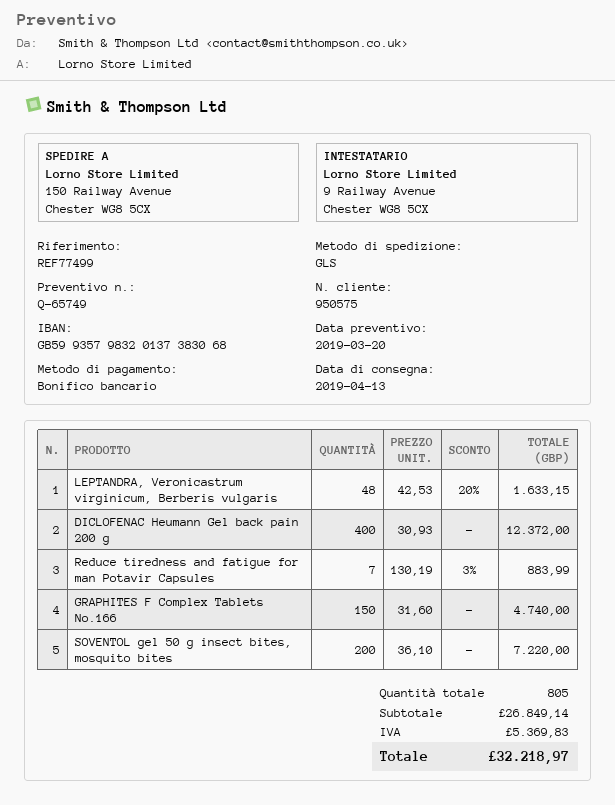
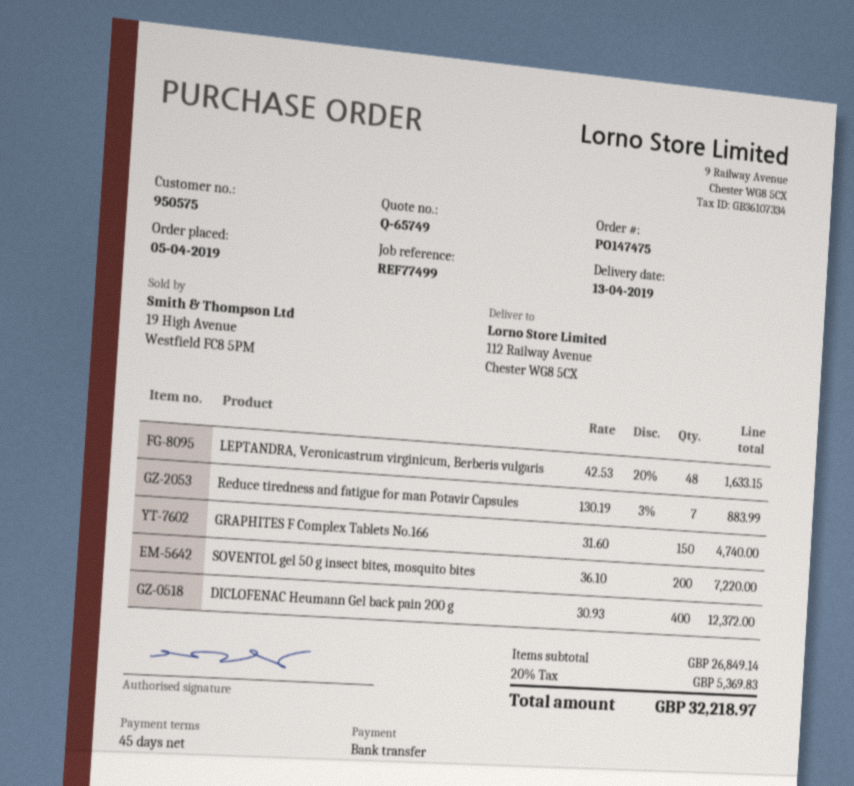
ship to: 150 Railway Avenue, Chester WG8 5CX -> 112 Railway Avenue, Chester WG8 5CX

